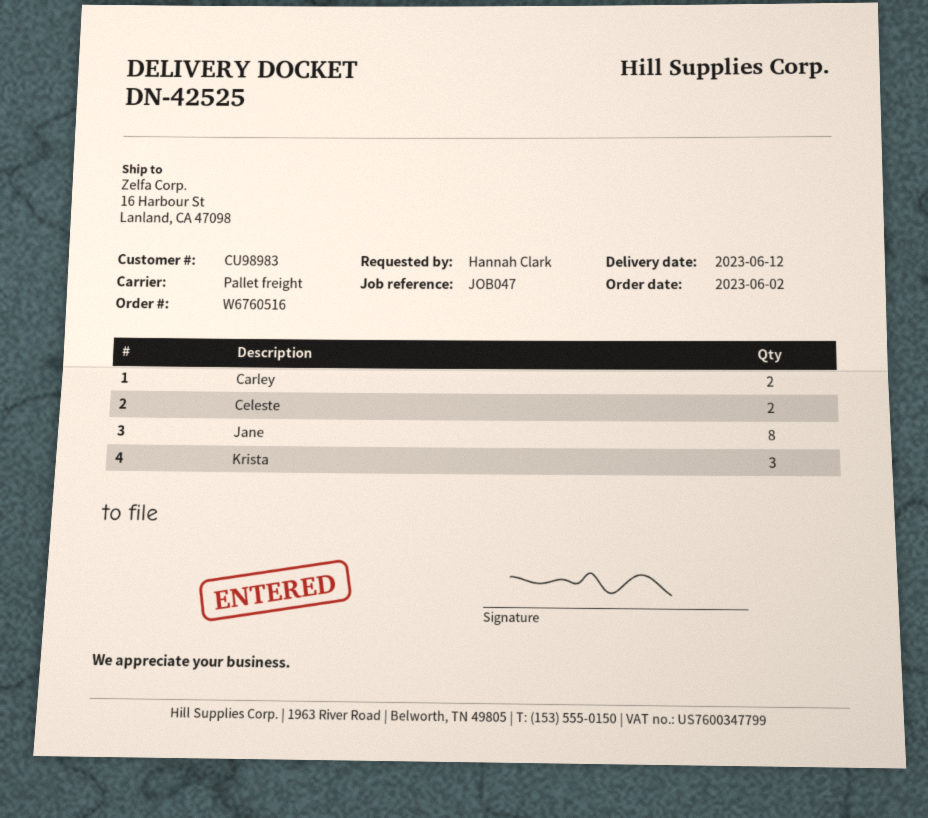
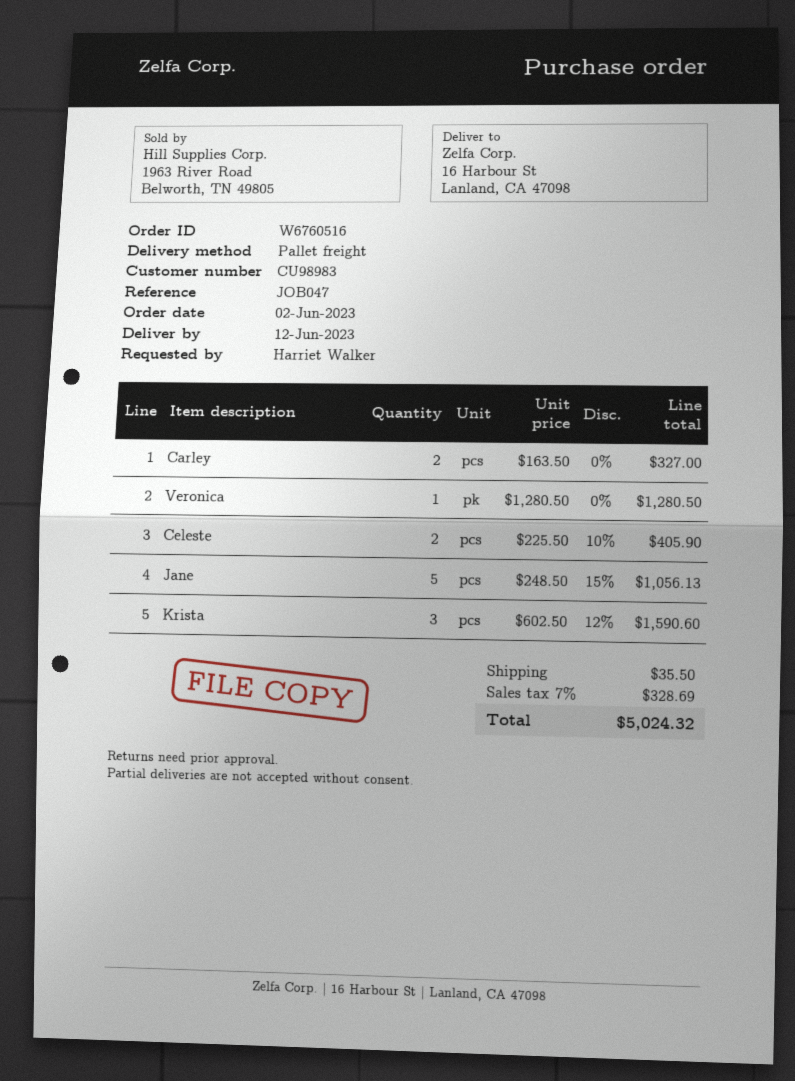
ordered by: Hannah Clark -> Harriet Walker
Jane: 8 -> 5
Veronica: none -> 1

